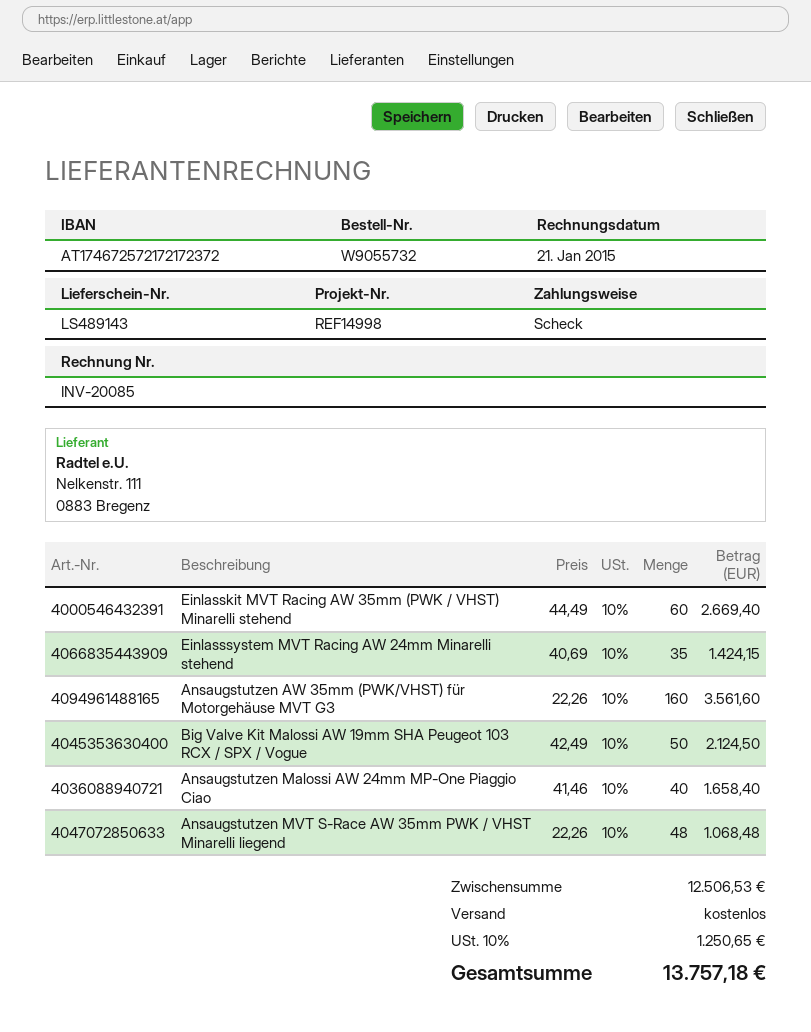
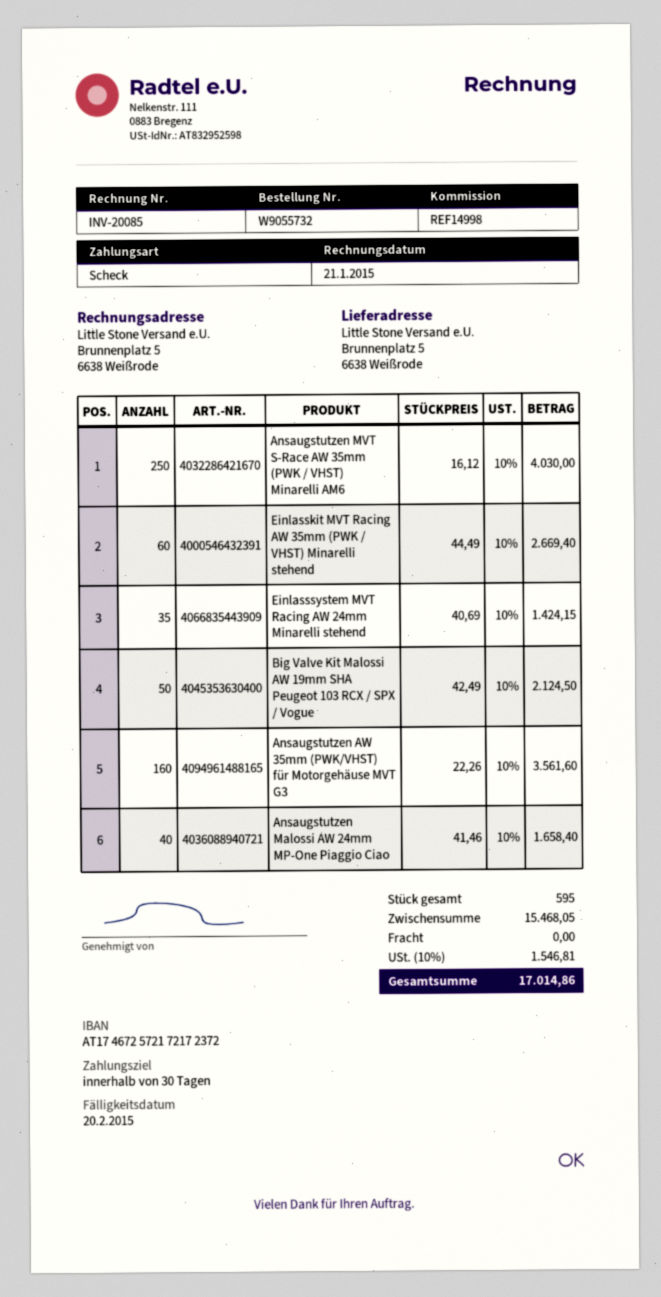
Ansaugstutzen MVT S-Race AW 35mm PWK / VHST Minarelli liegend: 48 x 22.26 = 1068.48 -> none
Ansaugstutzen MVT S-Race AW 35mm (PWK / VHST) Minarelli AM6: none -> 250 x 16.12 = 4030.00
subtotal: 12506.53 -> 15468.05
tax: 10% = 1250.65 -> 10% = 1546.81
total: 13757.18 -> 17014.86

